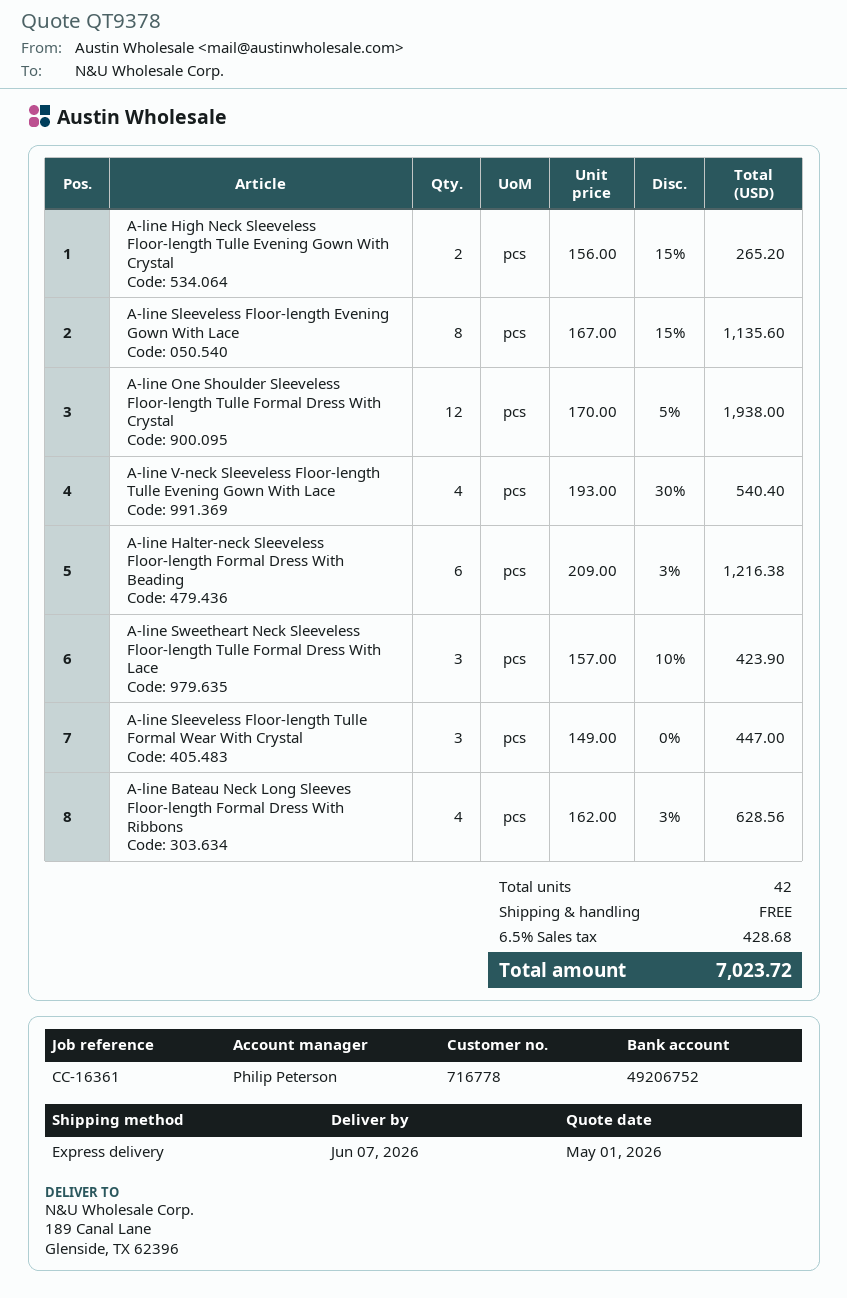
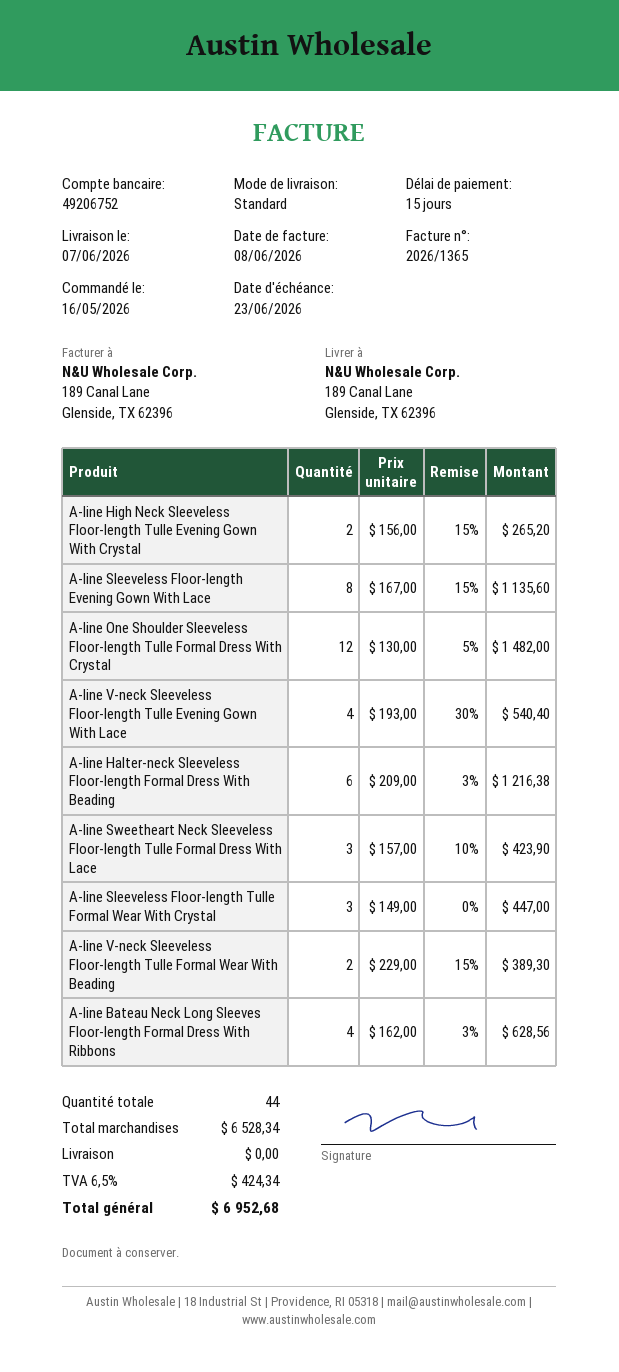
shipping method: express -> standard
A-line One Shoulder Sleeveless Floor-length Tulle Formal Dress With Crystal: 12 x 170.00 - 5% = 1938.00 -> 12 x 130.00 - 5% = 1482.00
A-line V-neck Sleeveless Floor-length Tulle Formal Wear With Beading: none -> 2 x 229.00 - 15% = 389.30
total quantity: 42 -> 44
tax: 6.5% = 428.68 -> 6.5% = 424.34
total: 7023.72 -> 6952.68

